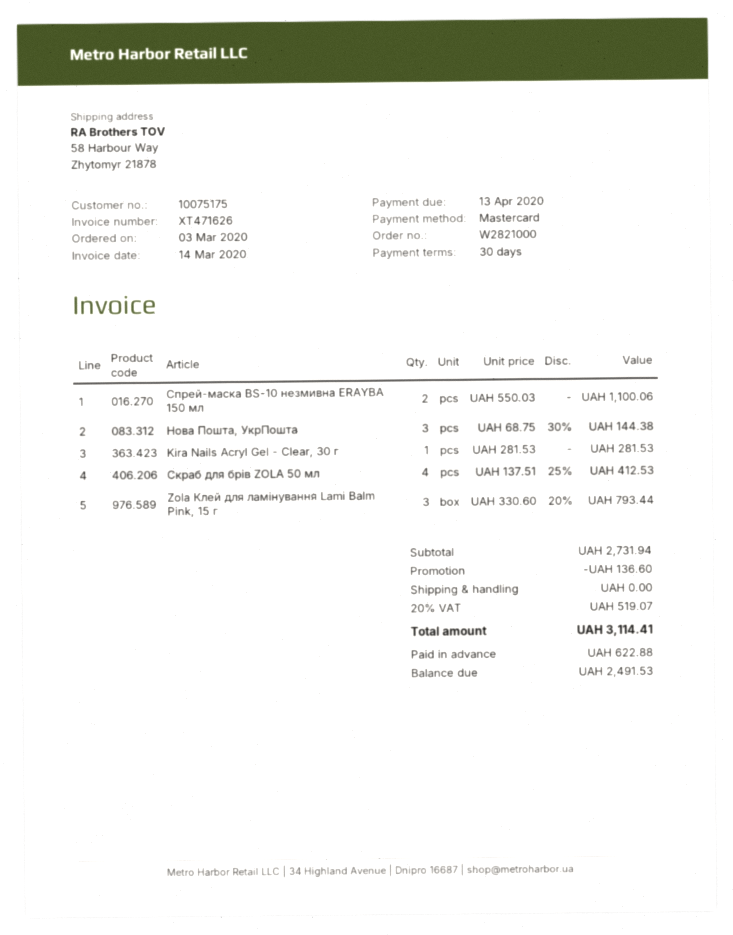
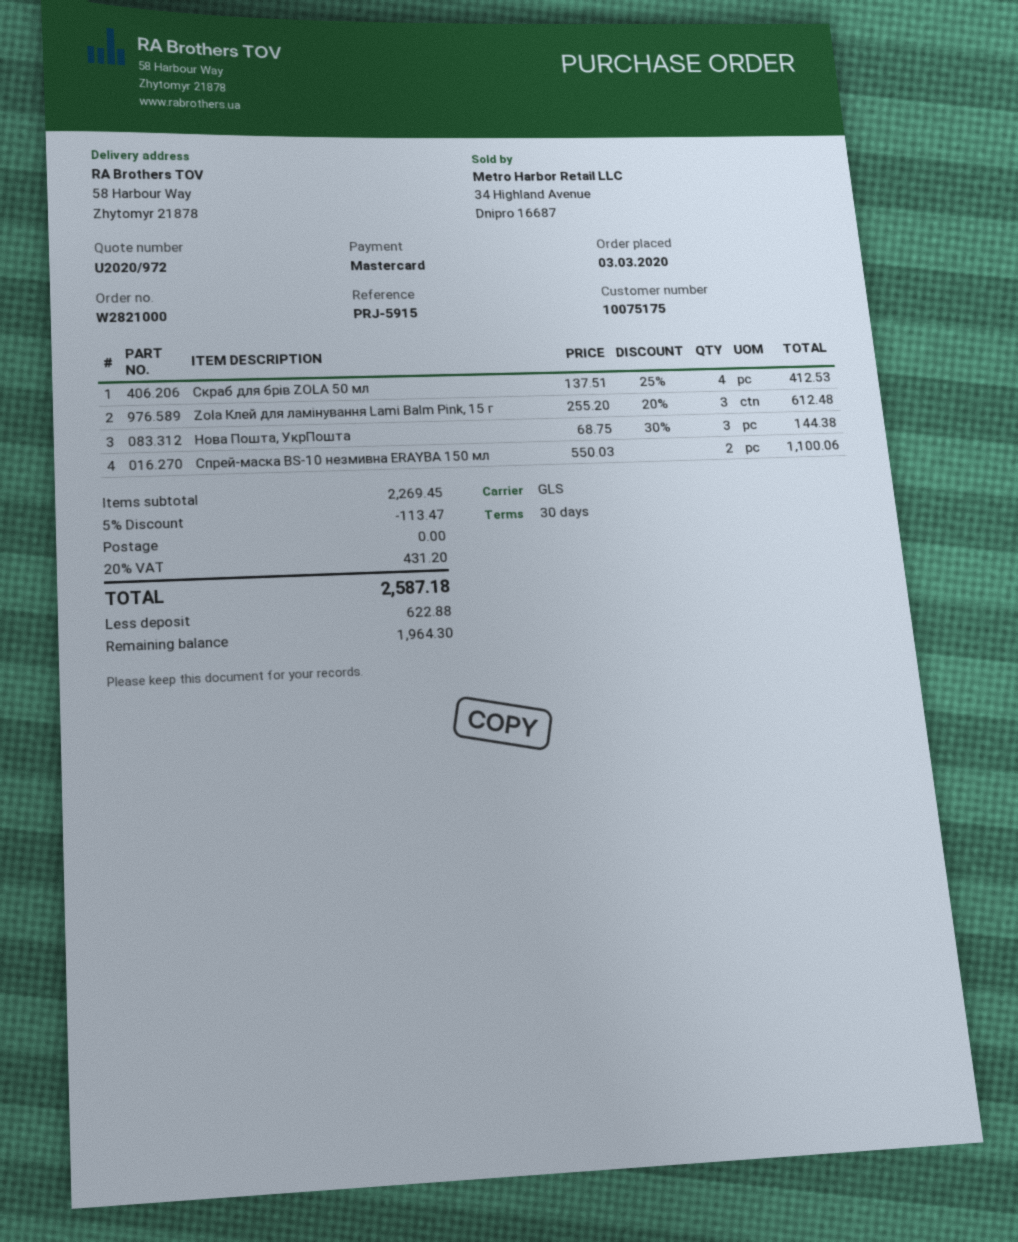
Kira Nails Acryl Gel - Clear, 30 г: 1 x 281.53 = 281.53 -> none
Zola Клей для ламінування Lami Balm Pink, 15 г: 3 x 330.60 - 20% = 793.44 -> 3 x 255.20 - 20% = 612.48
subtotal: 2731.94 -> 2269.45
discount: 136.60 -> 113.47
tax: 20% = 519.07 -> 20% = 431.20
total: 3114.41 -> 2587.18
balance: 2491.53 -> 1964.30

